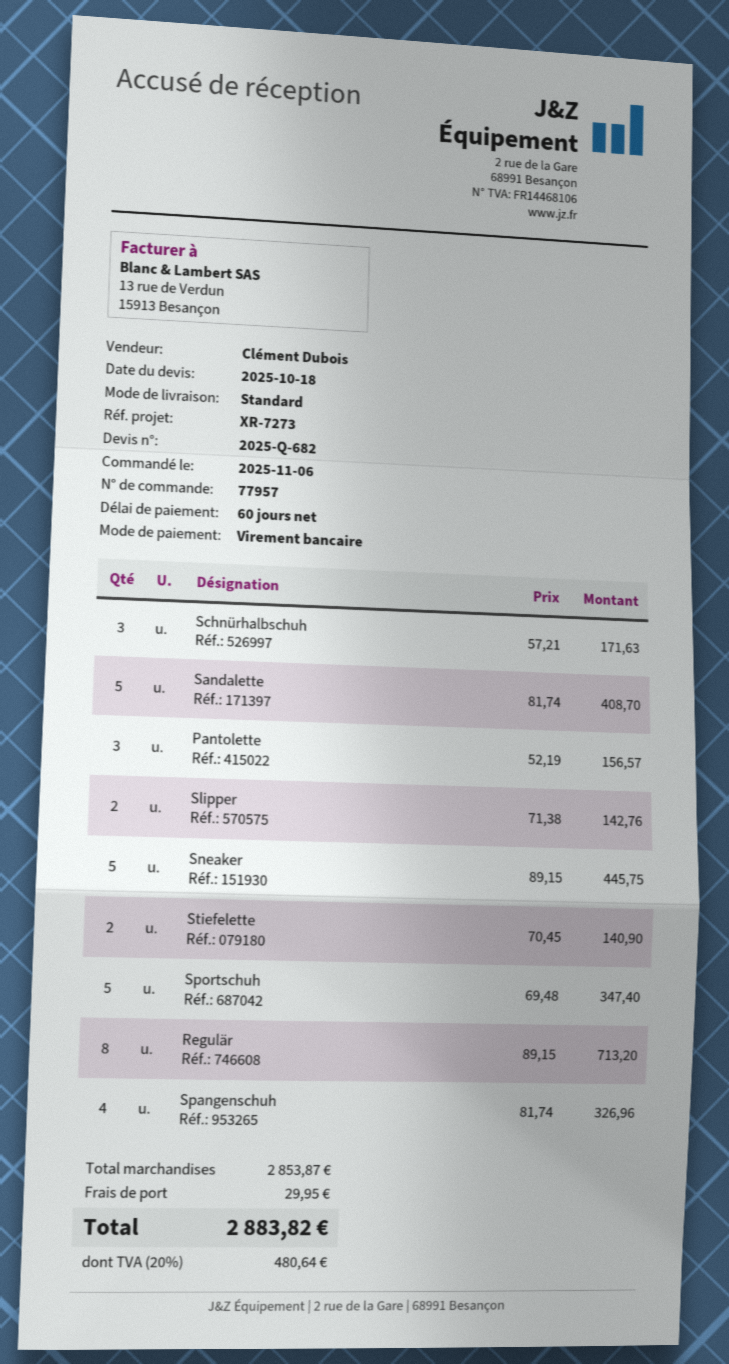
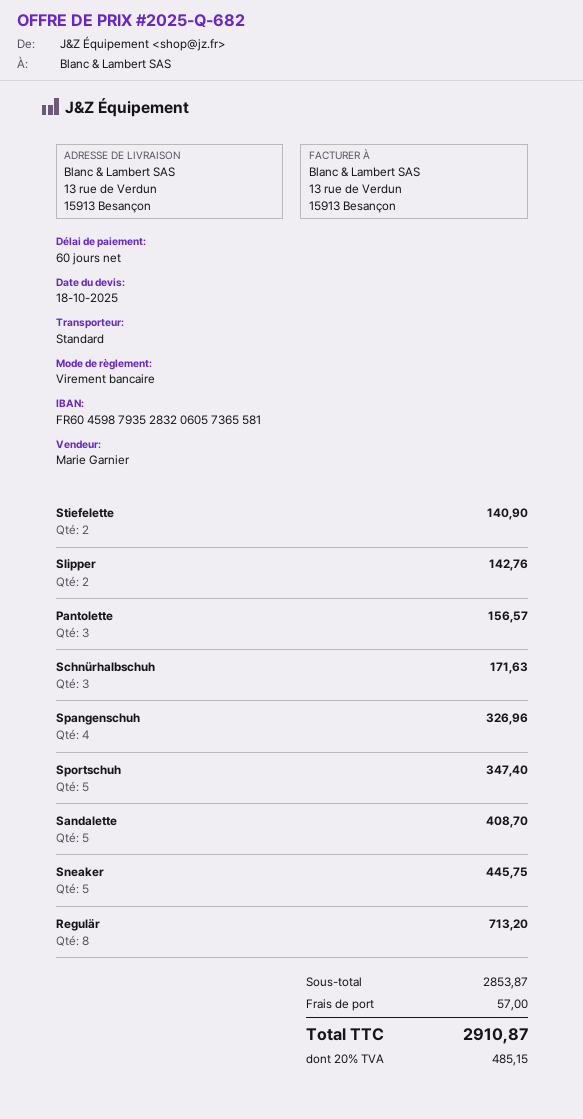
sales rep: Clément Dubois -> Marie Garnier
shipping: 29.95 -> 57.00
tax: 20% = 480.64 -> 20% = 485.15
total: 2883.82 -> 2910.87

